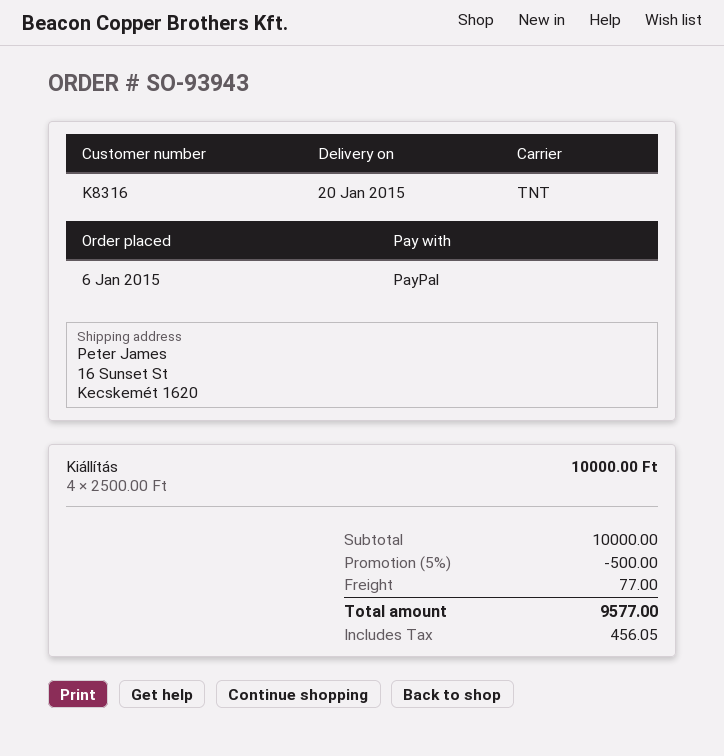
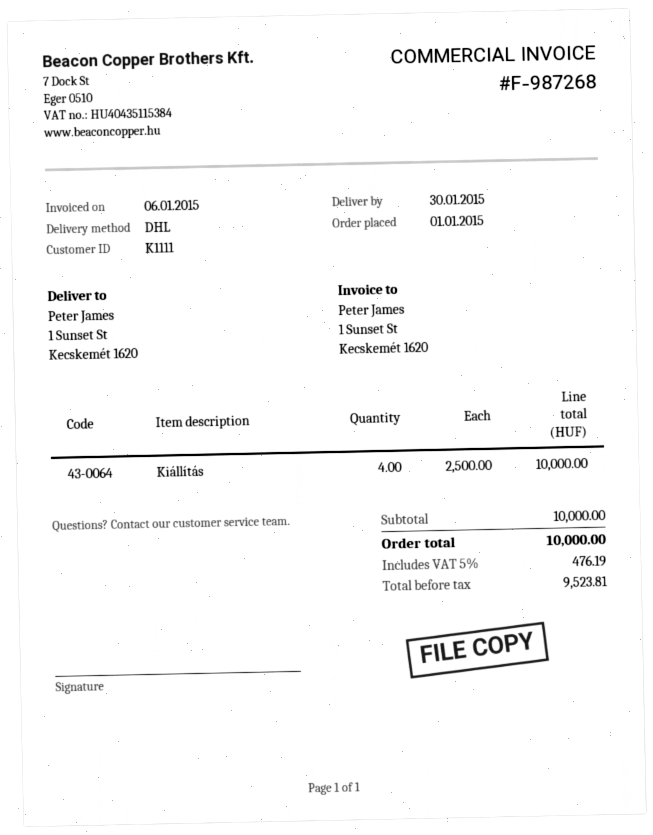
order date: 2015-01-06 -> 2015-01-01
delivery date: 2015-01-20 -> 2015-01-30
customer number: K8316 -> K1111
shipping method: TNT -> DHL
ship to: 16 Sunset St, Kecskemét 1620 -> 1 Sunset St, Kecskemét 1620
discount: 5% = 500.00 -> none
shipping: 77.00 -> none
tax: 456.05 -> 476.19
total: 9577.00 -> 10000.00

